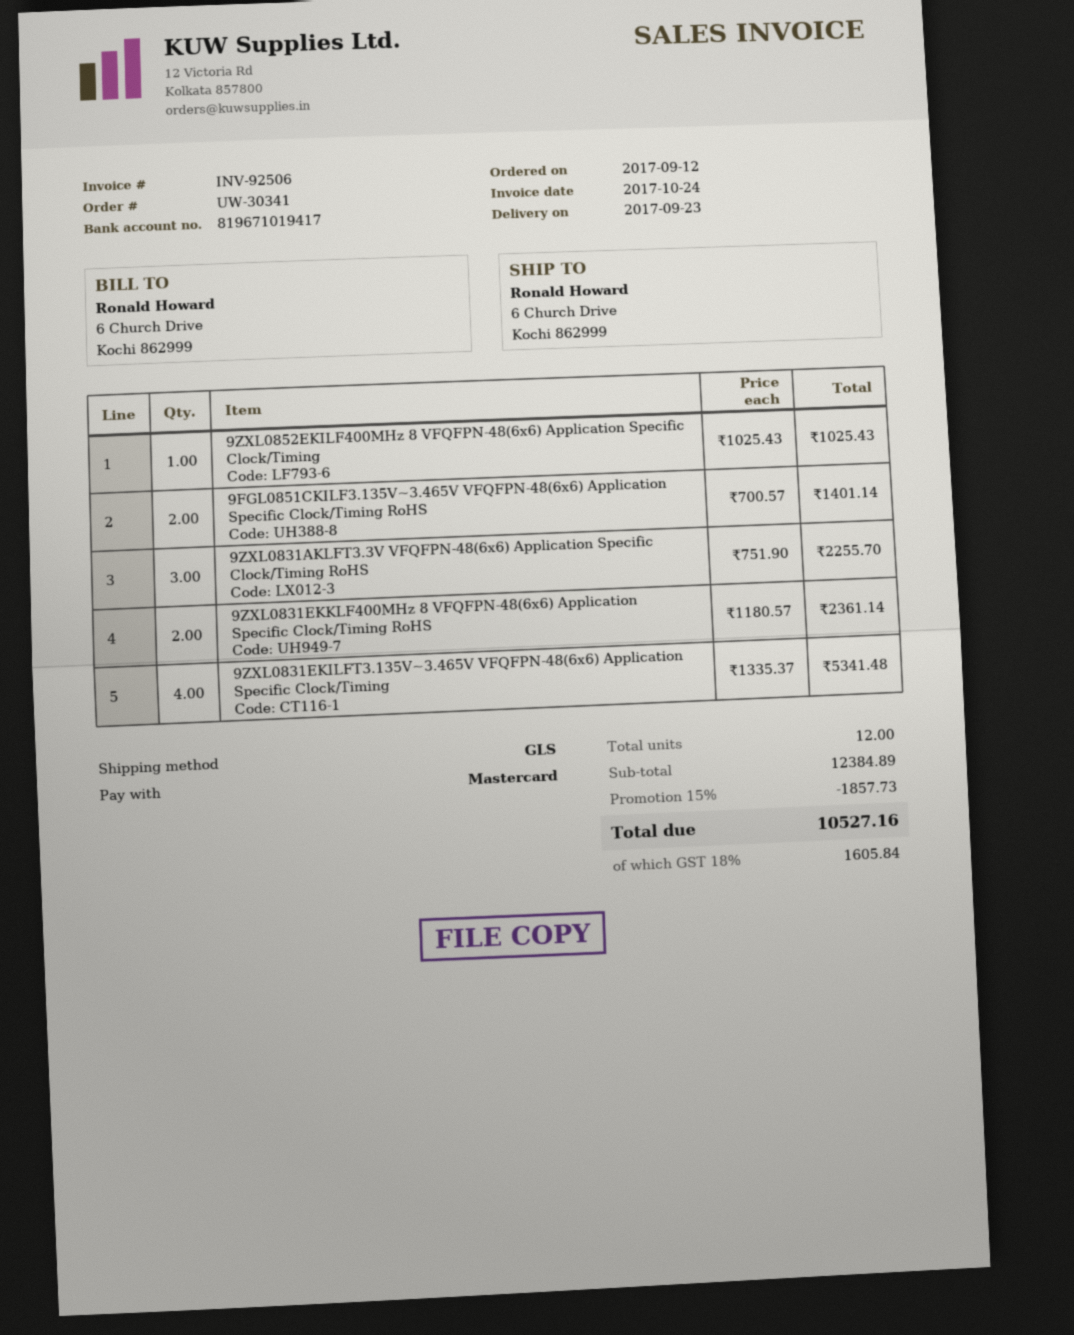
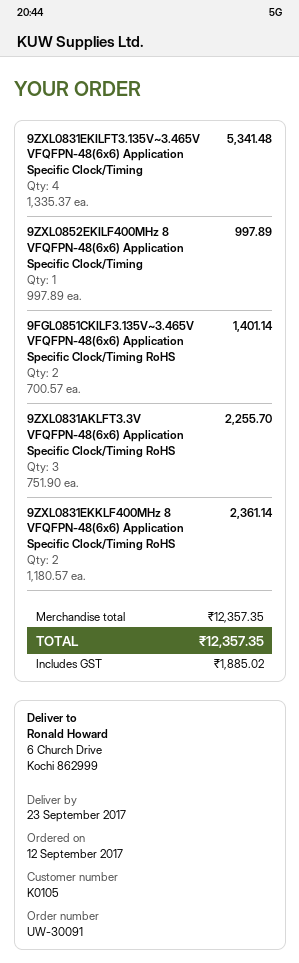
order number: UW-30341 -> UW-30091
9ZXL0852EKILF400MHz 8 VFQFPN-48(6x6) Application Specific Clock/Timing: 1 x 1025.43 = 1025.43 -> 1 x 997.89 = 997.89
subtotal: 12384.89 -> 12357.35
discount: 15% = 1857.73 -> none
tax: 1605.84 -> 1885.02
total: 10527.16 -> 12357.35

